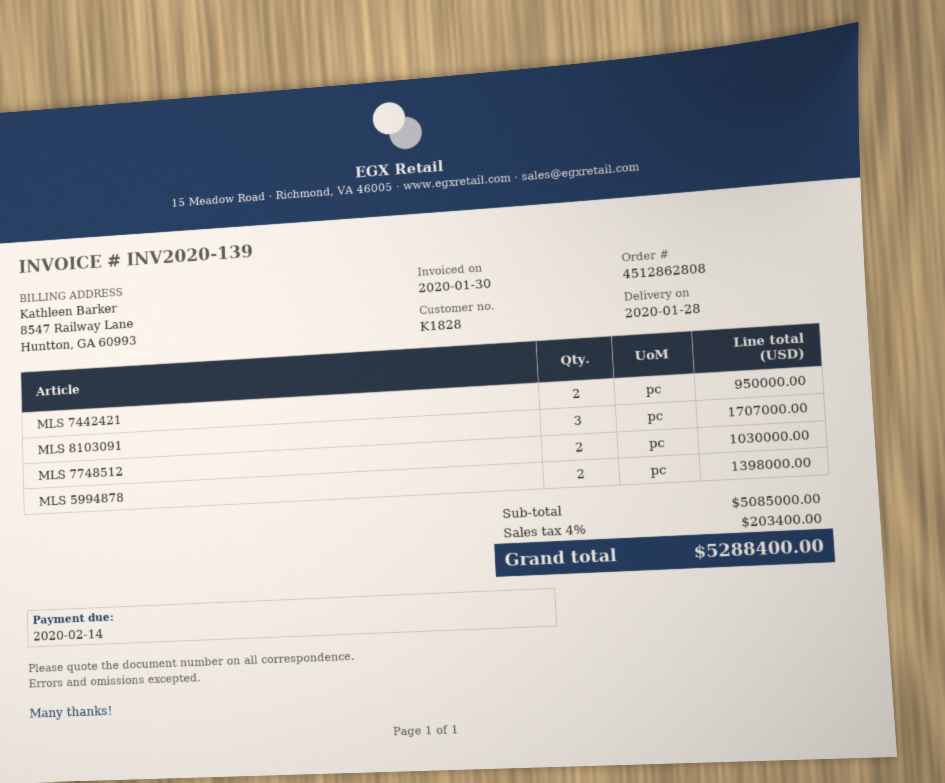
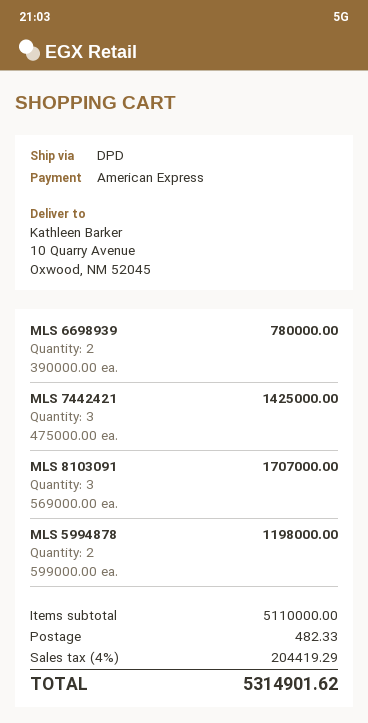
MLS 7442421: 2 for 950000.00 -> 3 for 1425000.00
MLS 7748512: 2 for 1030000.00 -> none
MLS 5994878: 2 for 1398000.00 -> 2 for 1198000.00
MLS 6698939: none -> 2 for 780000.00
subtotal: 5085000.00 -> 5110000.00
shipping: none -> 482.33
tax: 4% = 203400.00 -> 4% = 204419.29
total: 5288400.00 -> 5314901.62

